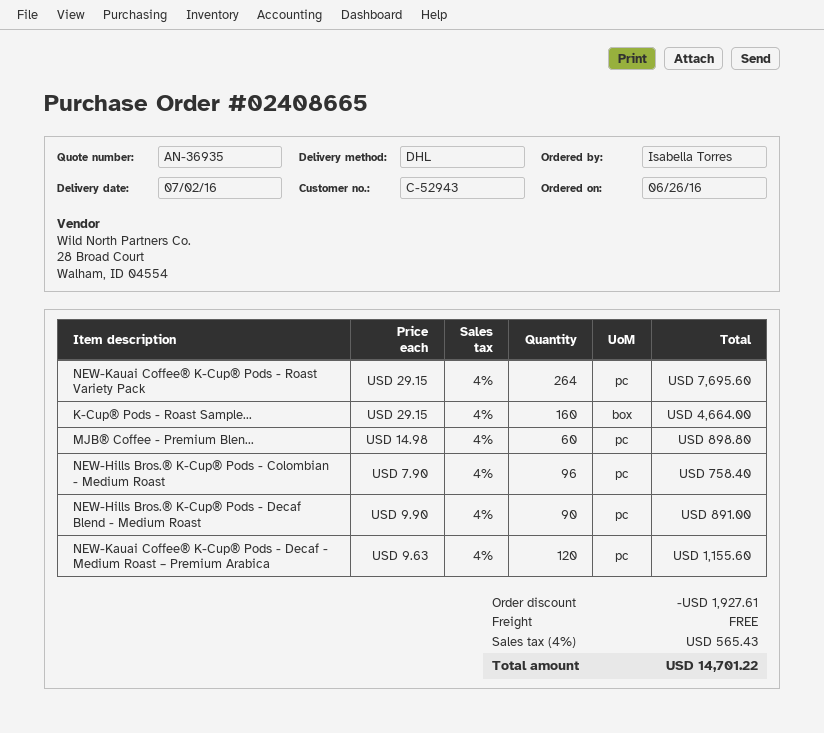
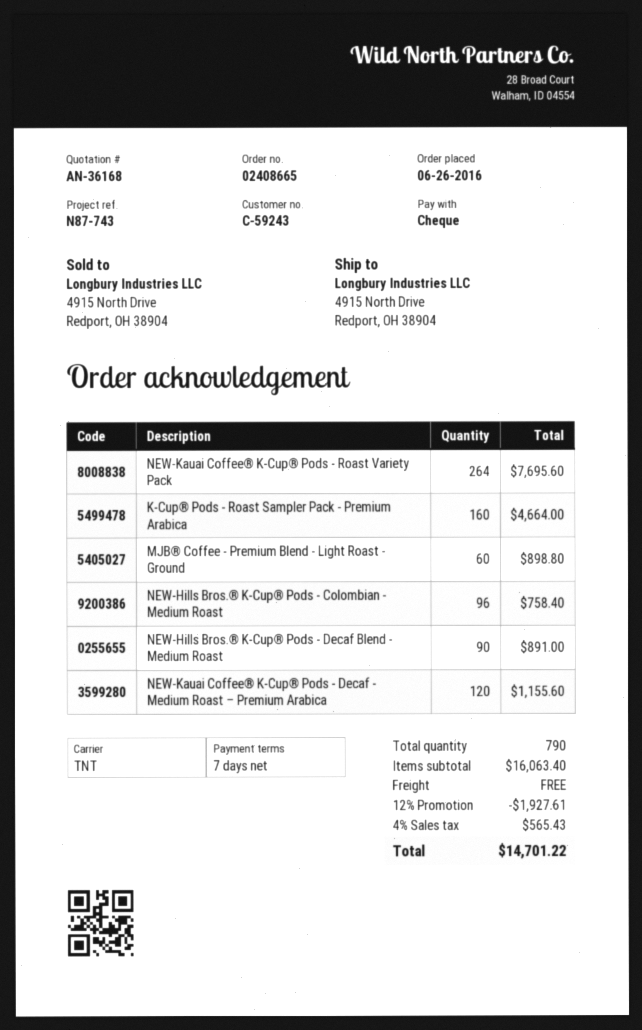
quote number: AN-36935 -> AN-36168
customer number: C-52943 -> C-59243
shipping method: DHL -> TNT

